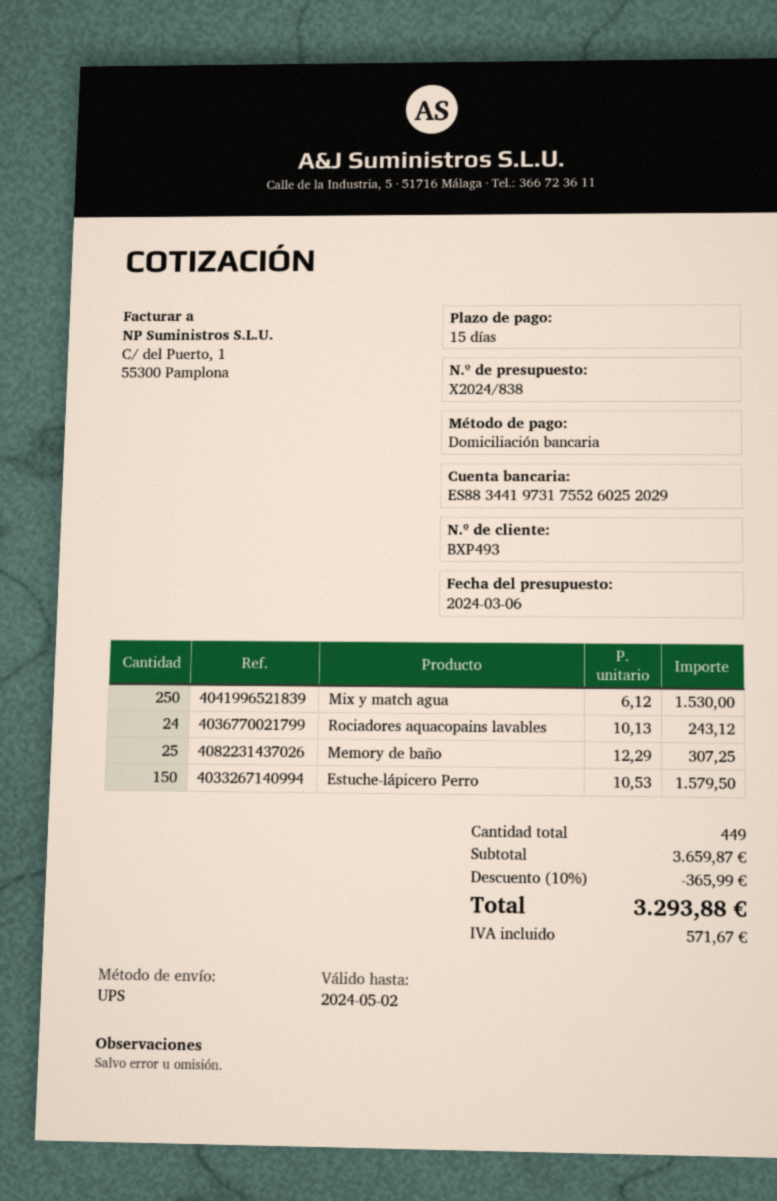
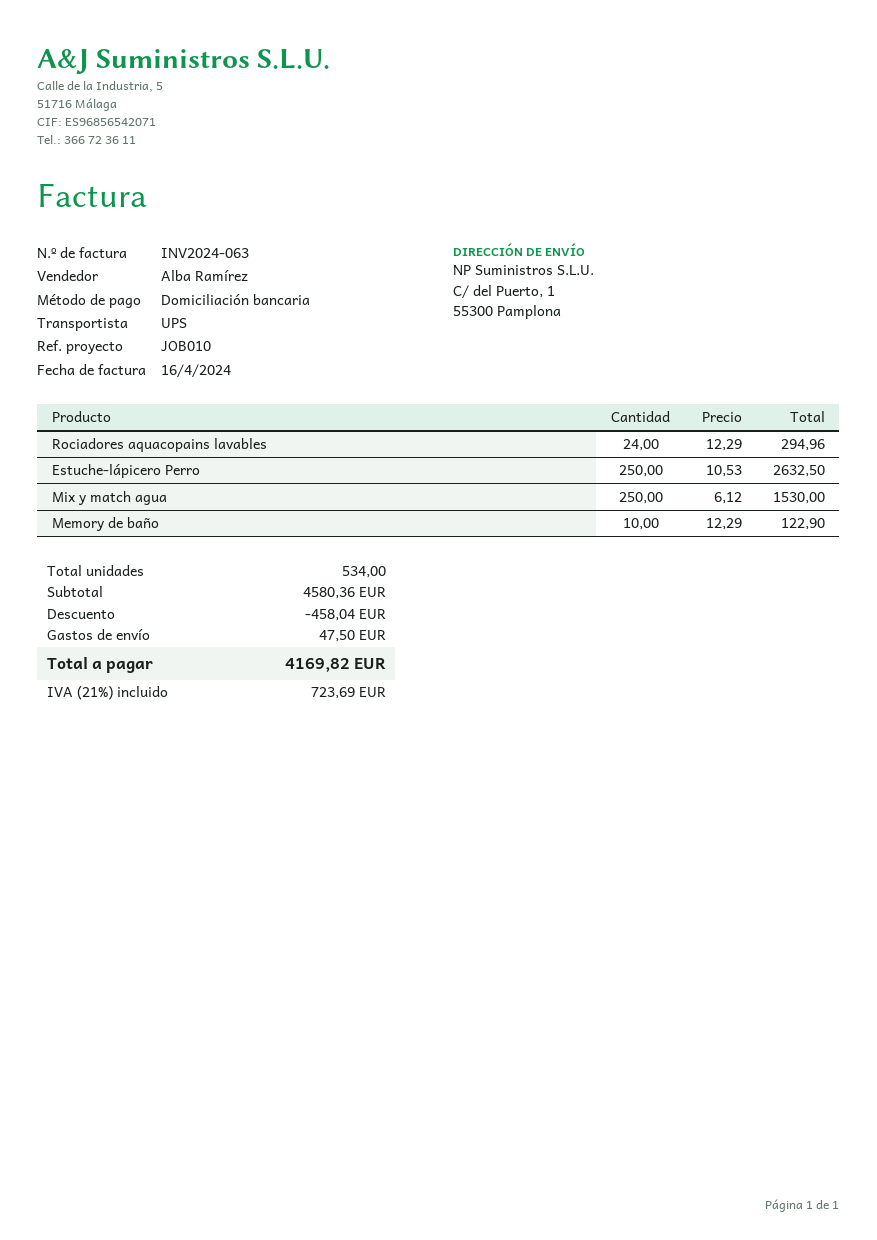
Rociadores aquacopains lavables: 24 x 10.13 = 243.12 -> 24 x 12.29 = 294.96
Memory de baño: 25 x 12.29 = 307.25 -> 10 x 12.29 = 122.90
Estuche-lápicero Perro: 150 x 10.53 = 1579.50 -> 250 x 10.53 = 2632.50
total quantity: 449 -> 534
subtotal: 3659.87 -> 4580.36
discount: 365.99 -> 458.04
shipping: none -> 47.50
tax: 571.67 -> 723.69
total: 3293.88 -> 4169.82

